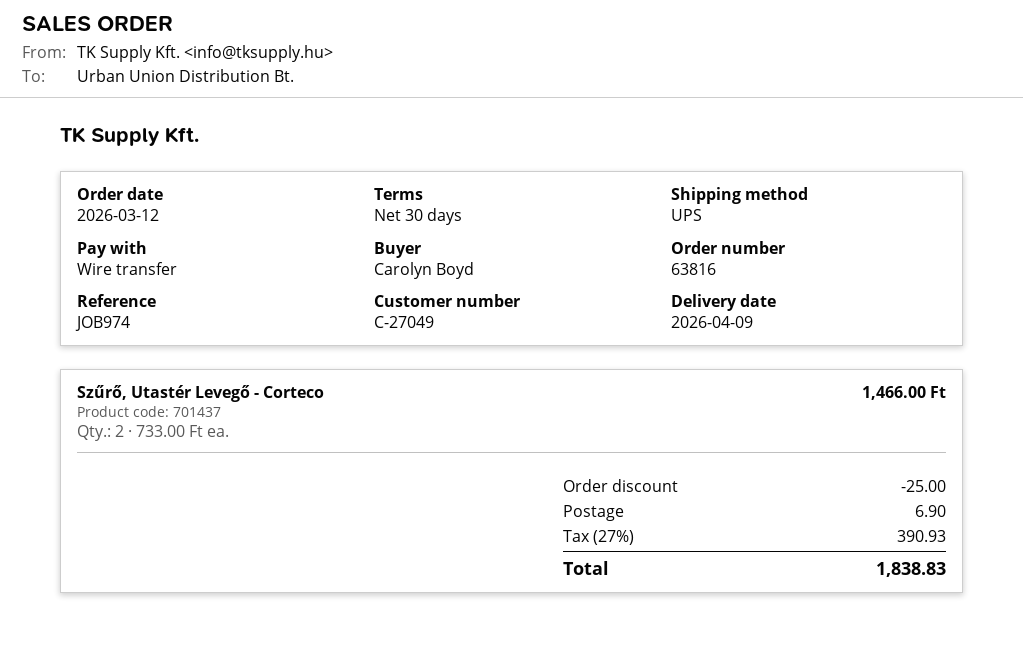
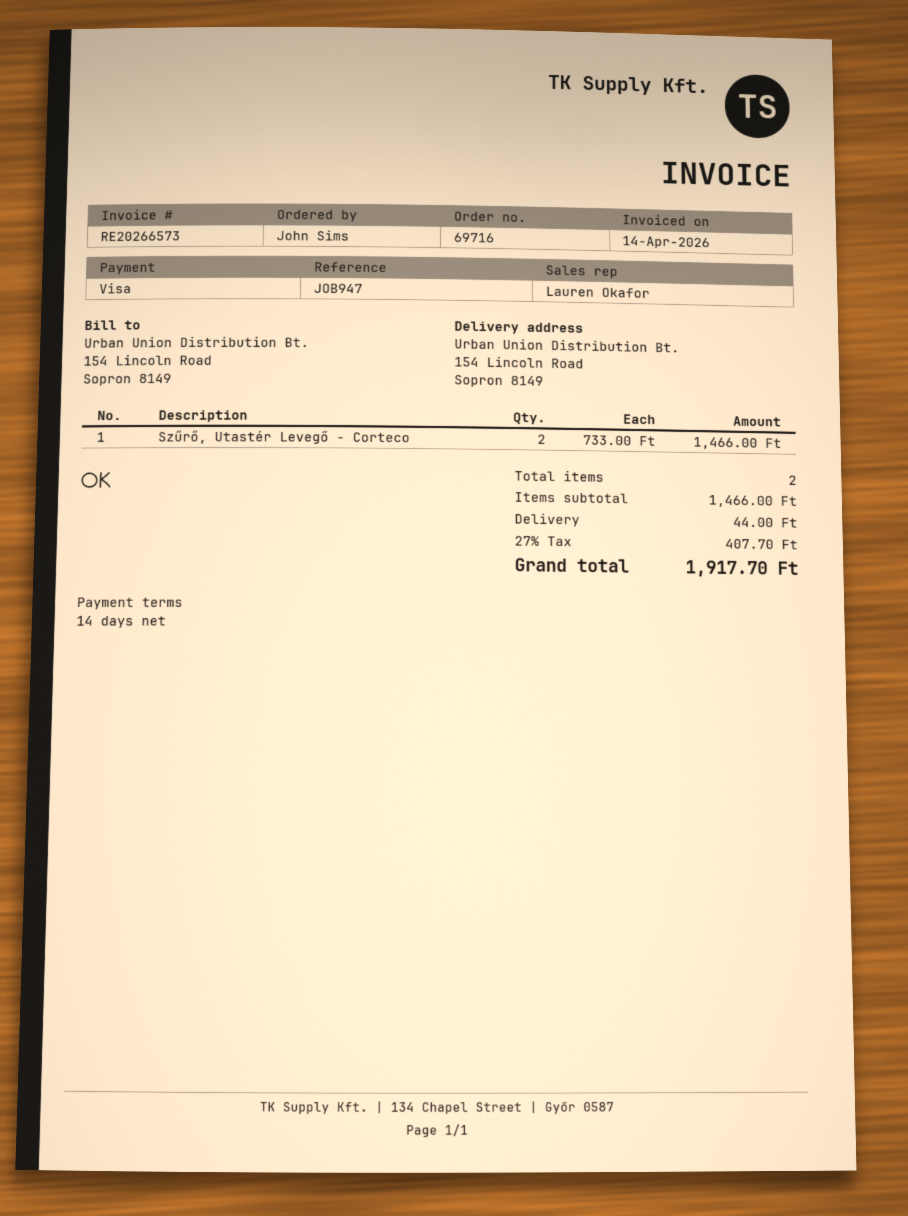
order number: 63816 -> 69716
payment terms: 30 days -> 14 days
reference: JOB974 -> JOB947
ordered by: Carolyn Boyd -> John Sims
payment method: bank transfer -> Visa
discount: 25.00 -> none
shipping: 6.90 -> 44.00
tax: 27% = 390.93 -> 27% = 407.70
total: 1838.83 -> 1917.70

